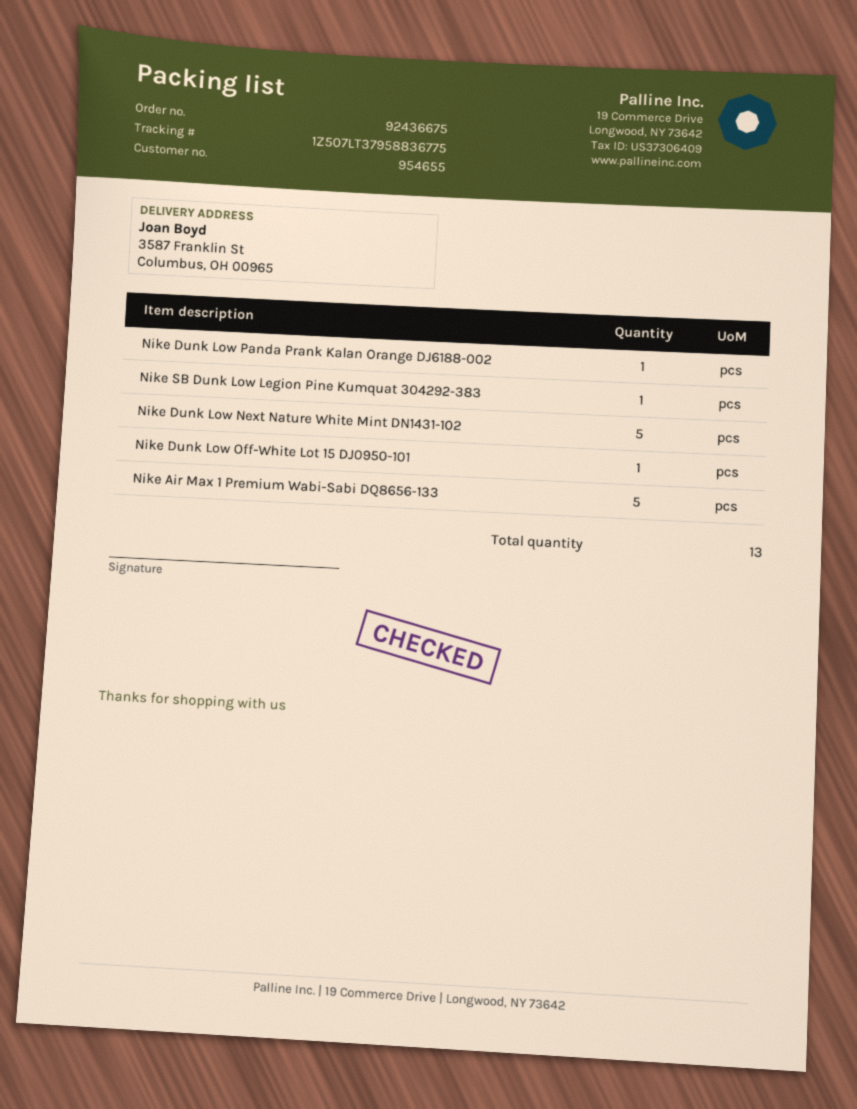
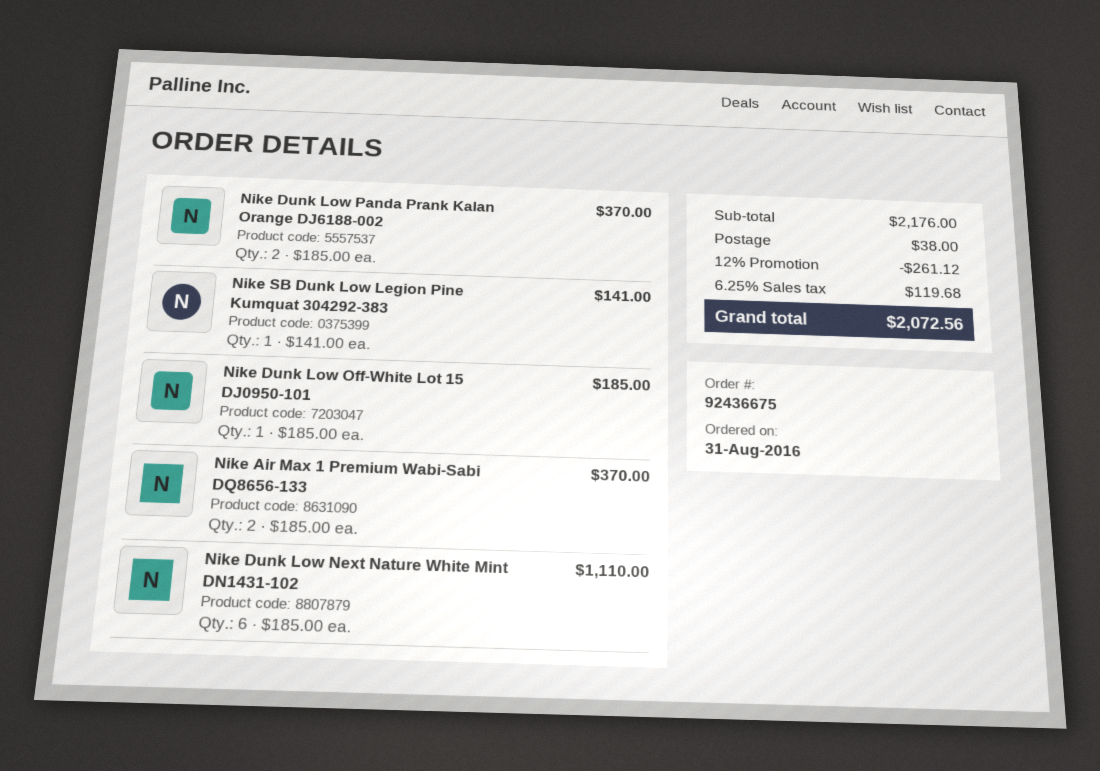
Nike Dunk Low Panda Prank Kalan Orange DJ6188-002: 1 -> 2
Nike Dunk Low Next Nature White Mint DN1431-102: 5 -> 6
Nike Air Max 1 Premium Wabi-Sabi DQ8656-133: 5 -> 2

